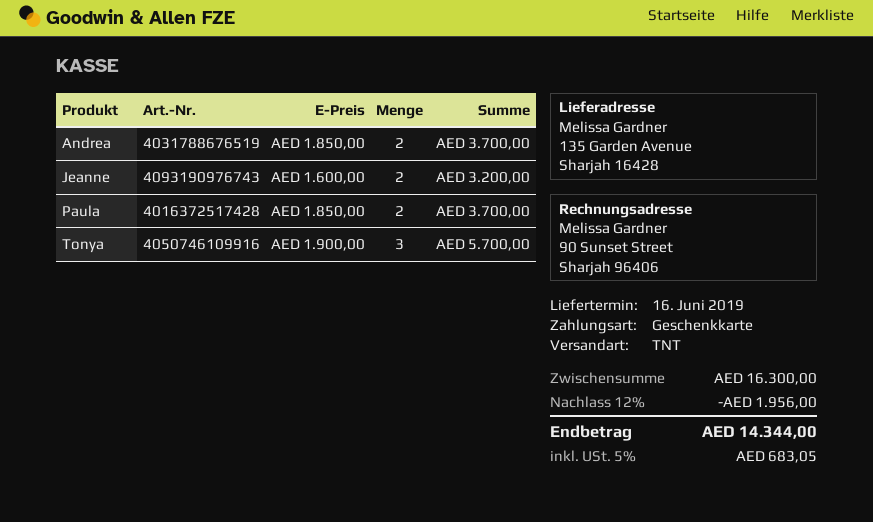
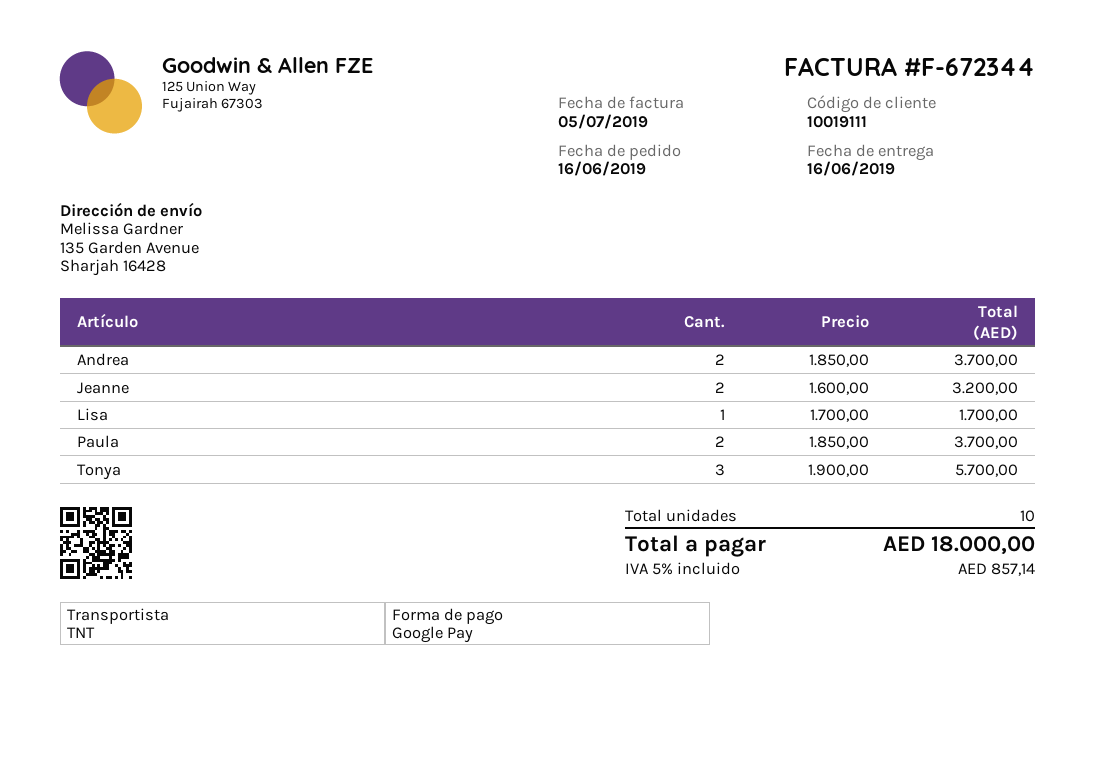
payment method: gift card -> Google Pay
Lisa: none -> 1 x 1700.00 = 1700.00
discount: 12% = 1956.00 -> none
tax: 5% = 683.05 -> 5% = 857.14
total: 14344.00 -> 18000.00

